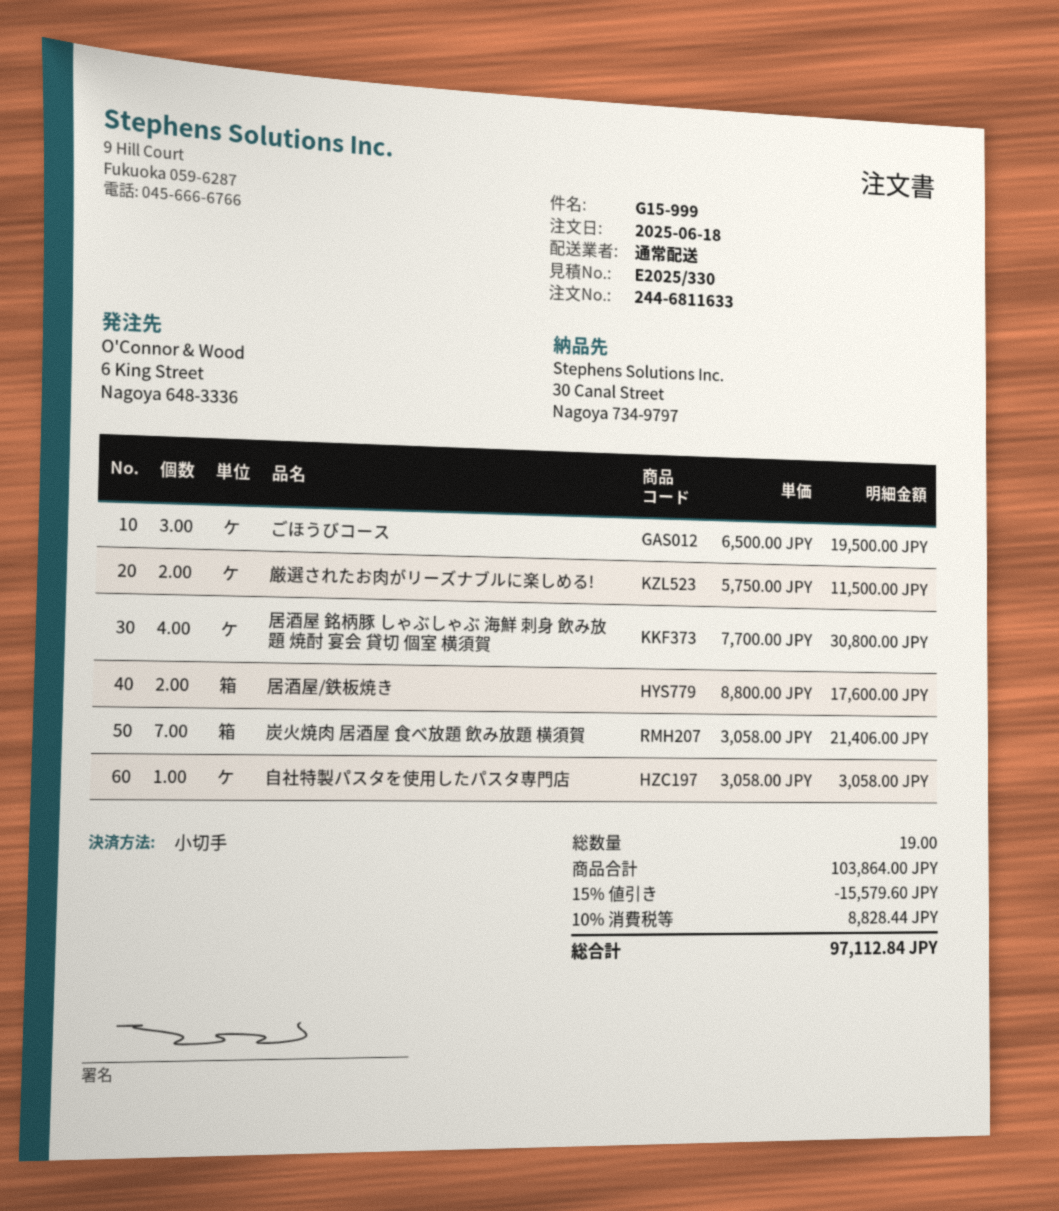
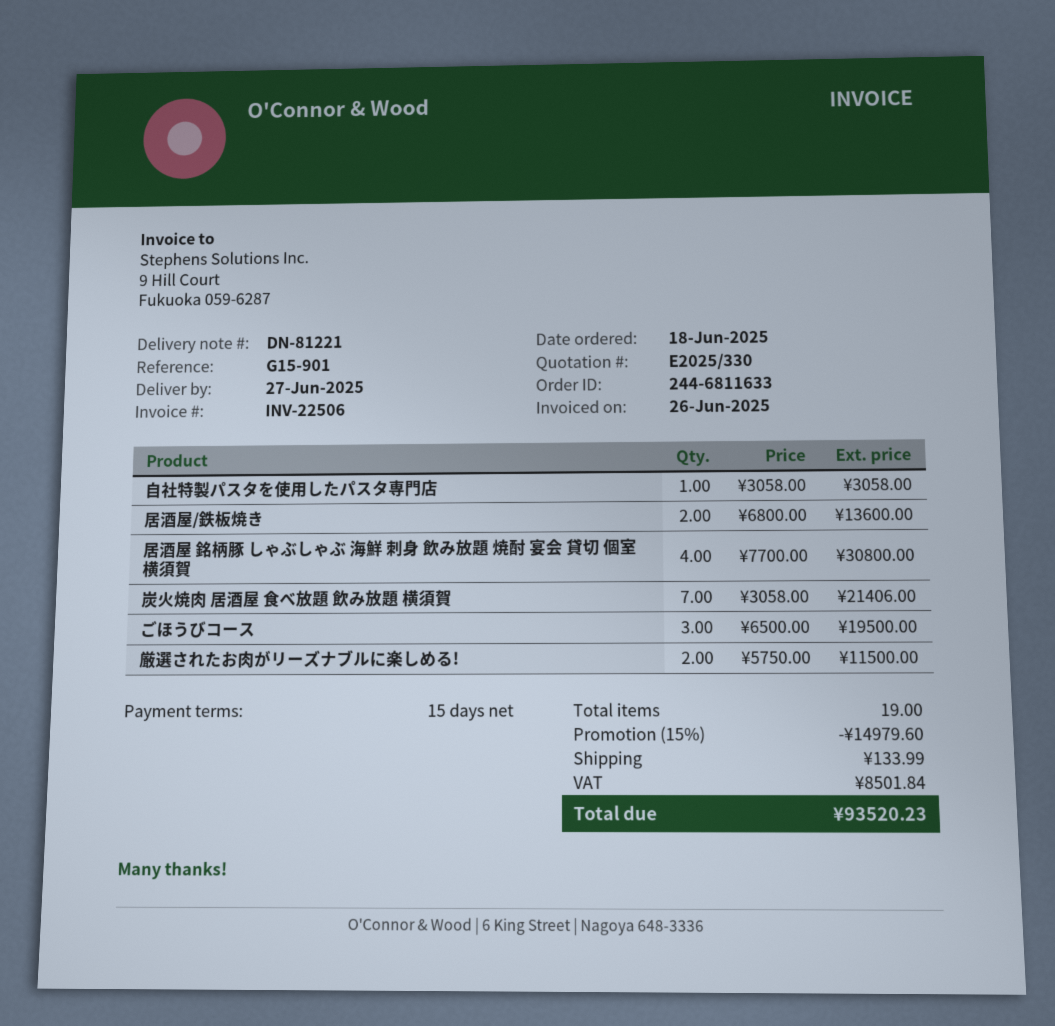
reference: G15-999 -> G15-901
居酒屋/鉄板焼き: 2 x 8800.00 = 17600.00 -> 2 x 6800.00 = 13600.00
discount: 15% = 15579.60 -> 15% = 14979.60
shipping: none -> 133.99
tax: 8828.44 -> 8501.84
total: 97112.84 -> 93520.23

